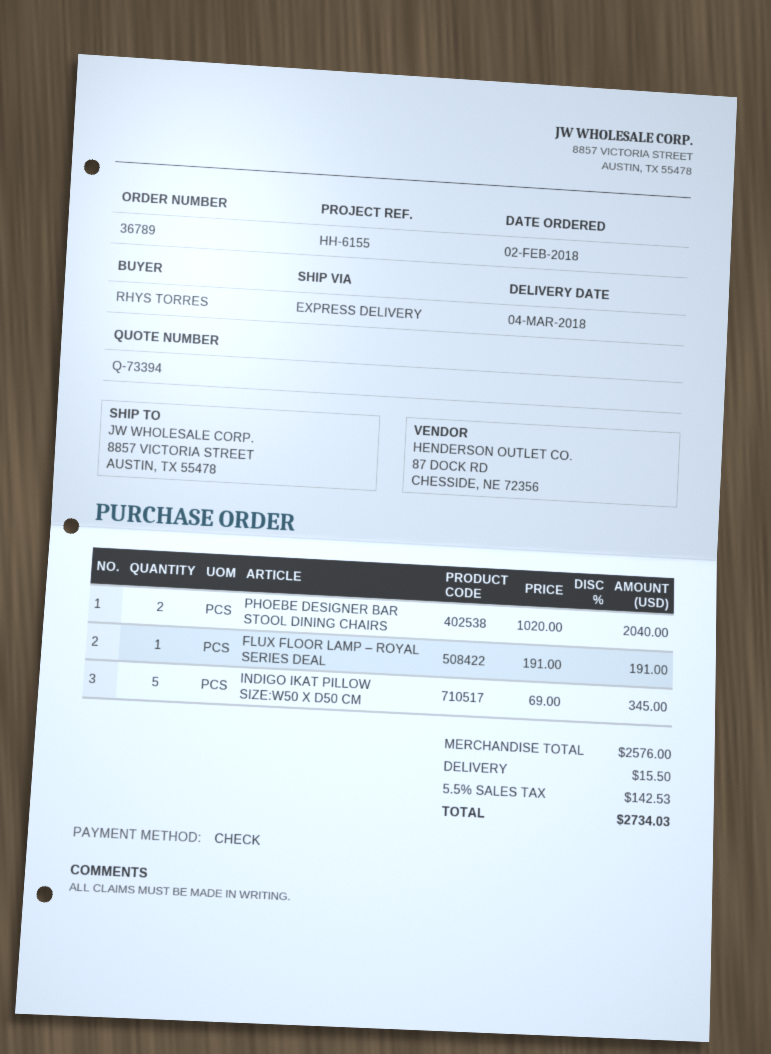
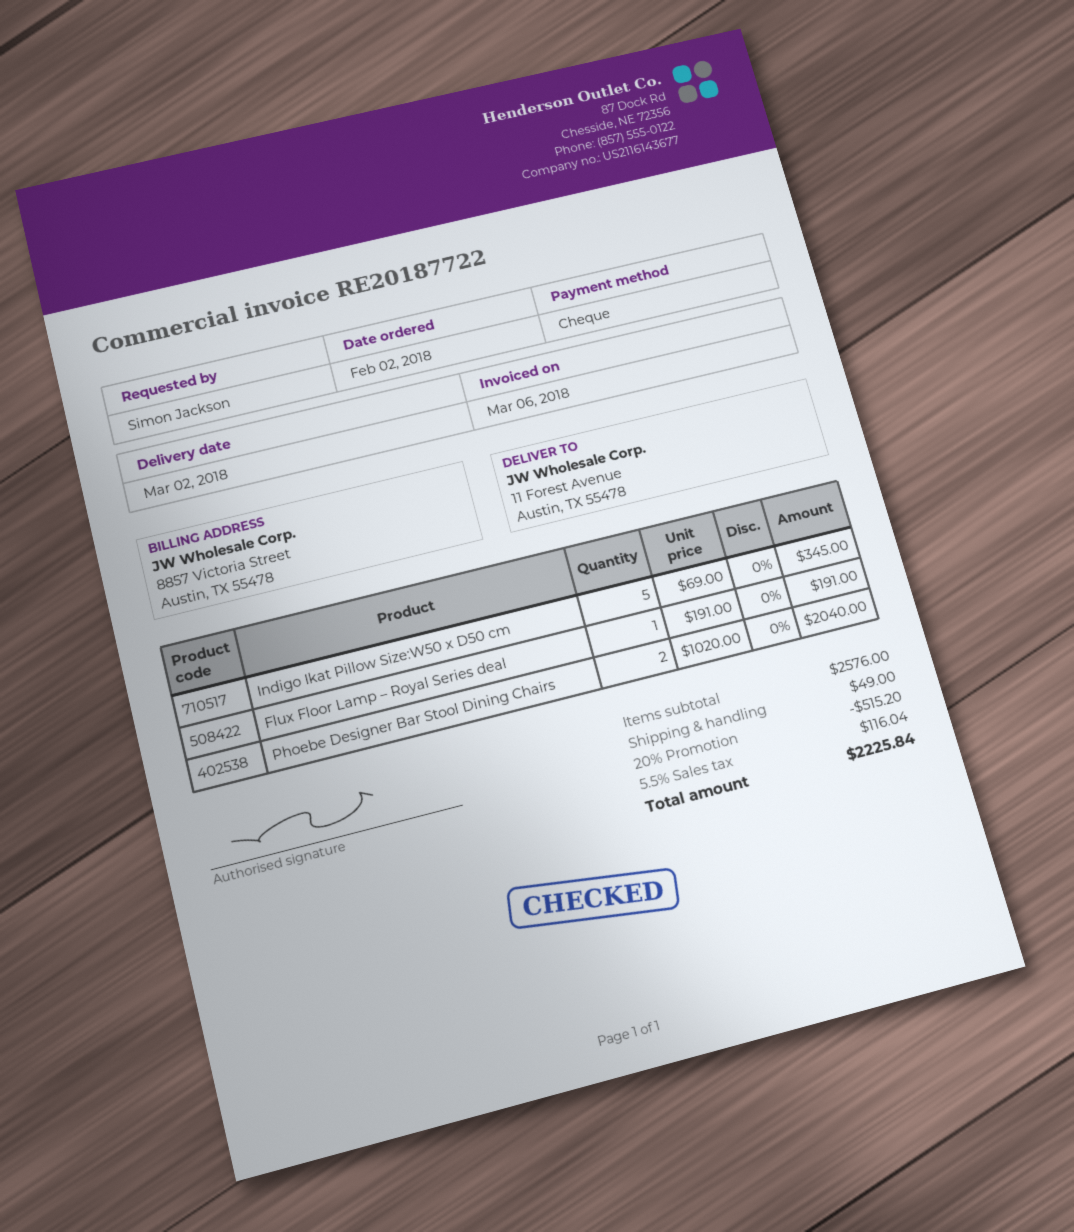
delivery date: 2018-03-04 -> 2018-03-02
ordered by: RHYS TORRES -> Simon Jackson
ship to: 8857 VICTORIA STREET, AUSTIN, TX 55478 -> 11 Forest Avenue, Austin, TX 55478
discount: none -> 20% = 515.20
shipping: 15.50 -> 49.00
tax: 5.5% = 142.53 -> 5.5% = 116.04
total: 2734.03 -> 2225.84

